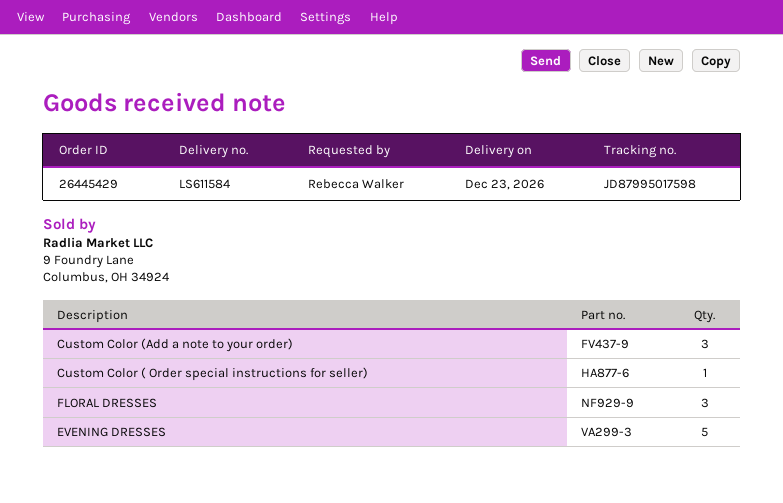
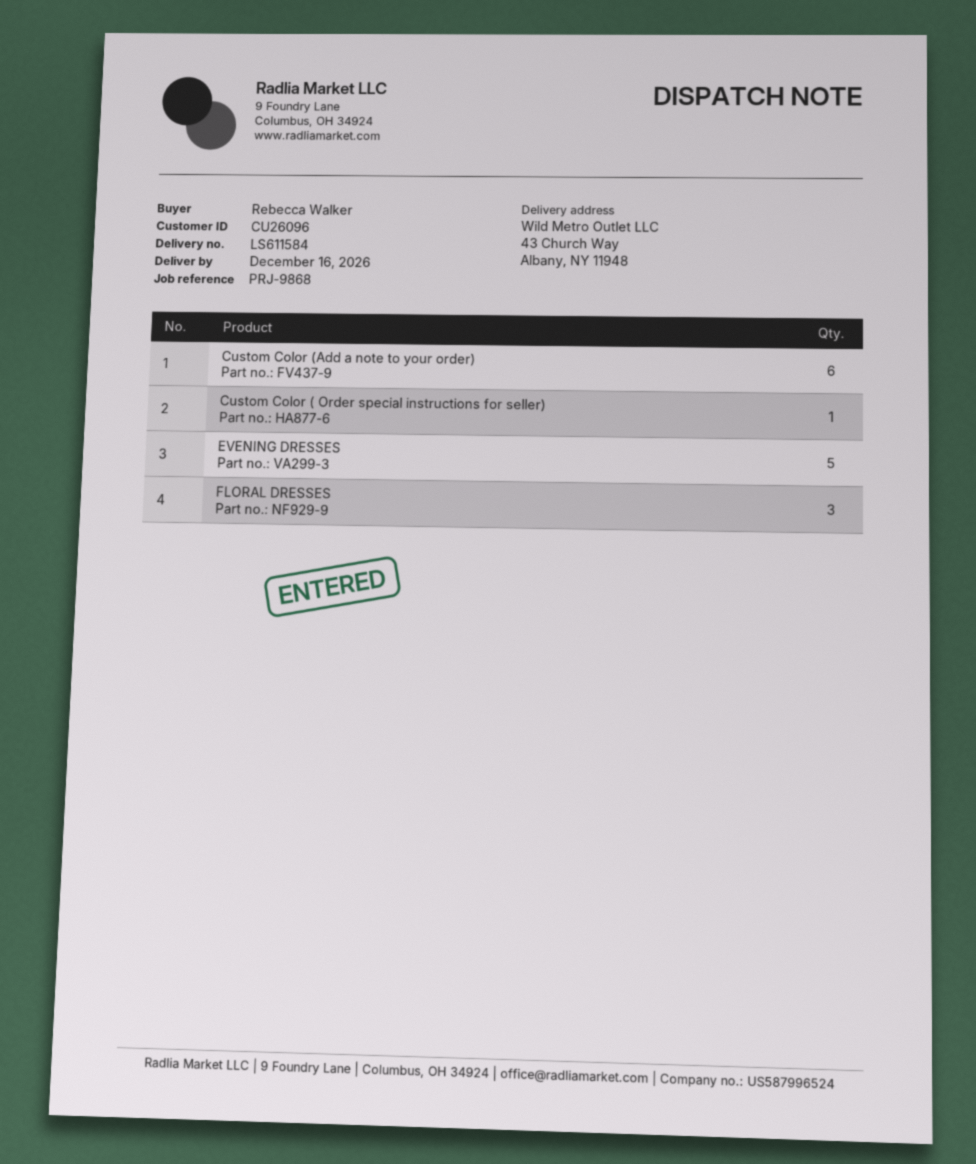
delivery date: 2026-12-23 -> 2026-12-16
Custom Color (Add a note to your order): 3 -> 6

